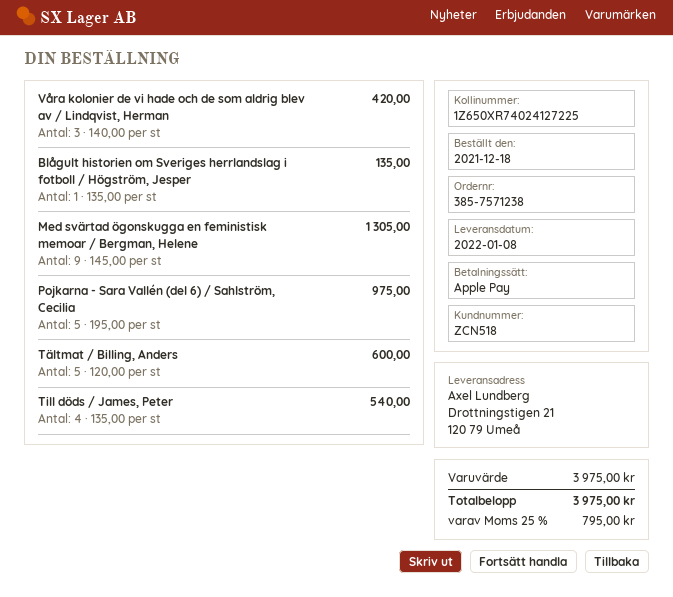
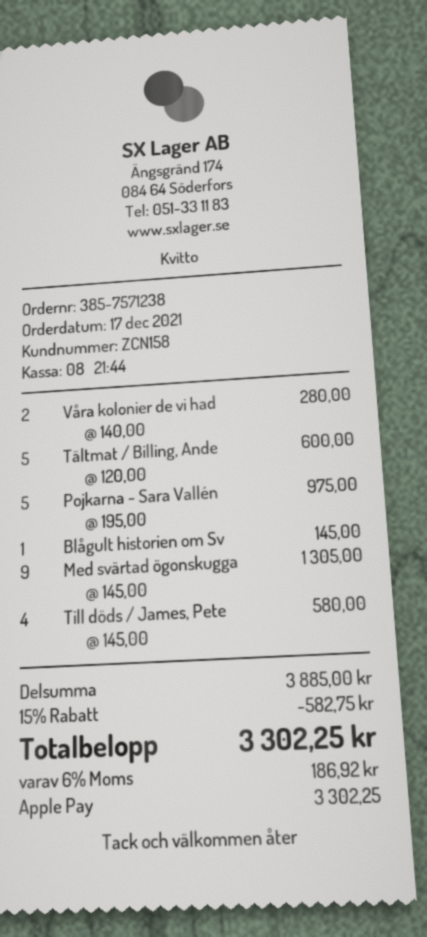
order date: 2021-12-18 -> 2021-12-17
customer number: ZCN518 -> ZCN158
Våra kolonier de vi hade och de som aldrig blev av / Lindqvist, Herman: 3 x 140.00 = 420.00 -> 2 x 140.00 = 280.00
Blågult historien om Sveriges herrlandslag i fotboll / Högström, Jesper: 1 x 135.00 = 135.00 -> 1 x 145.00 = 145.00
Till döds / James, Peter: 4 x 135.00 = 540.00 -> 4 x 145.00 = 580.00
subtotal: 3975.00 -> 3885.00
discount: none -> 15% = 582.75
tax: 25% = 795.00 -> 6% = 186.92
total: 3975.00 -> 3302.25

